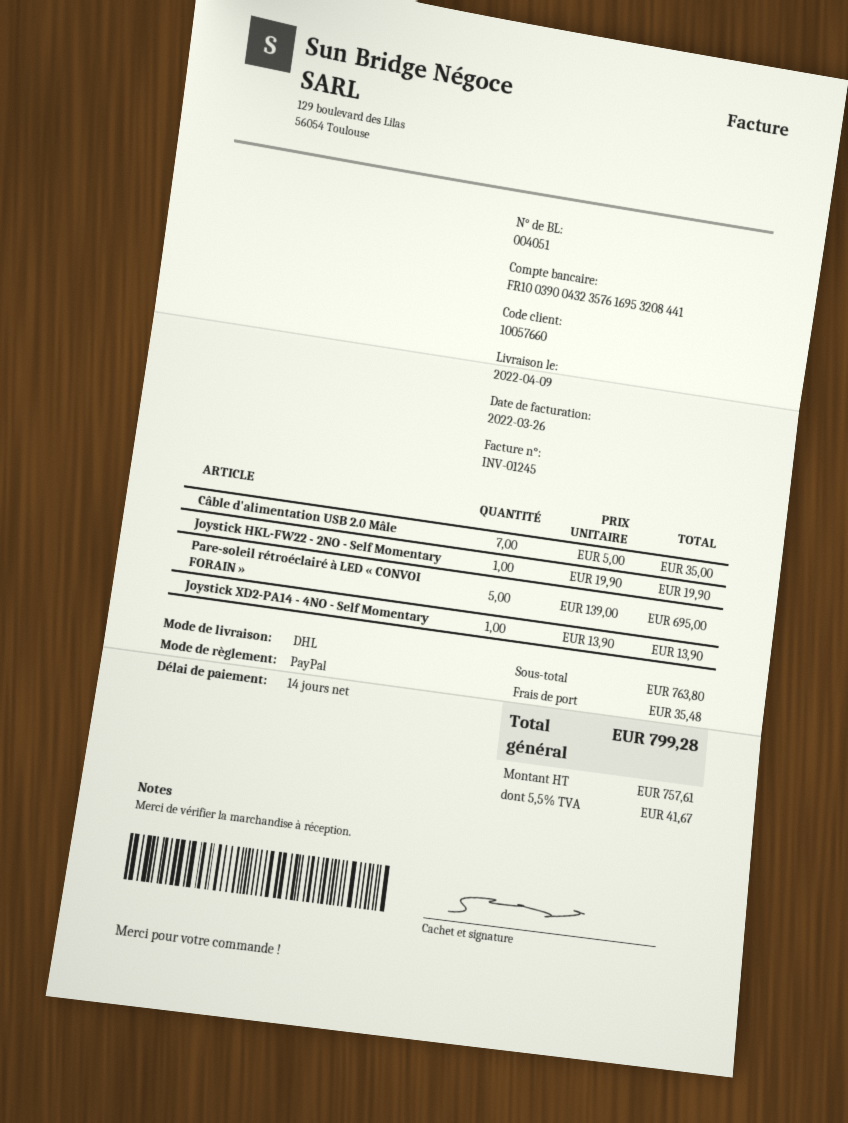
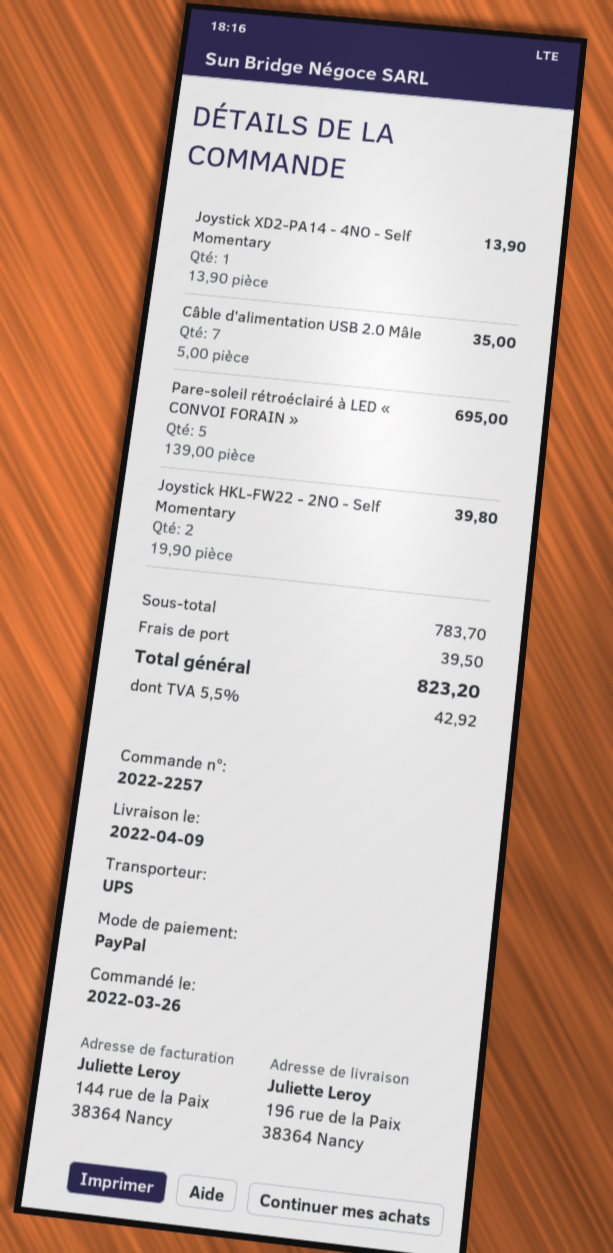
shipping method: DHL -> UPS
Joystick HKL-FW22 - 2NO - Self Momentary: 1 x 19.90 = 19.90 -> 2 x 19.90 = 39.80
subtotal: 763.80 -> 783.70
shipping: 35.48 -> 39.50
tax: 5.5% = 41.67 -> 5.5% = 42.92
total: 799.28 -> 823.20

